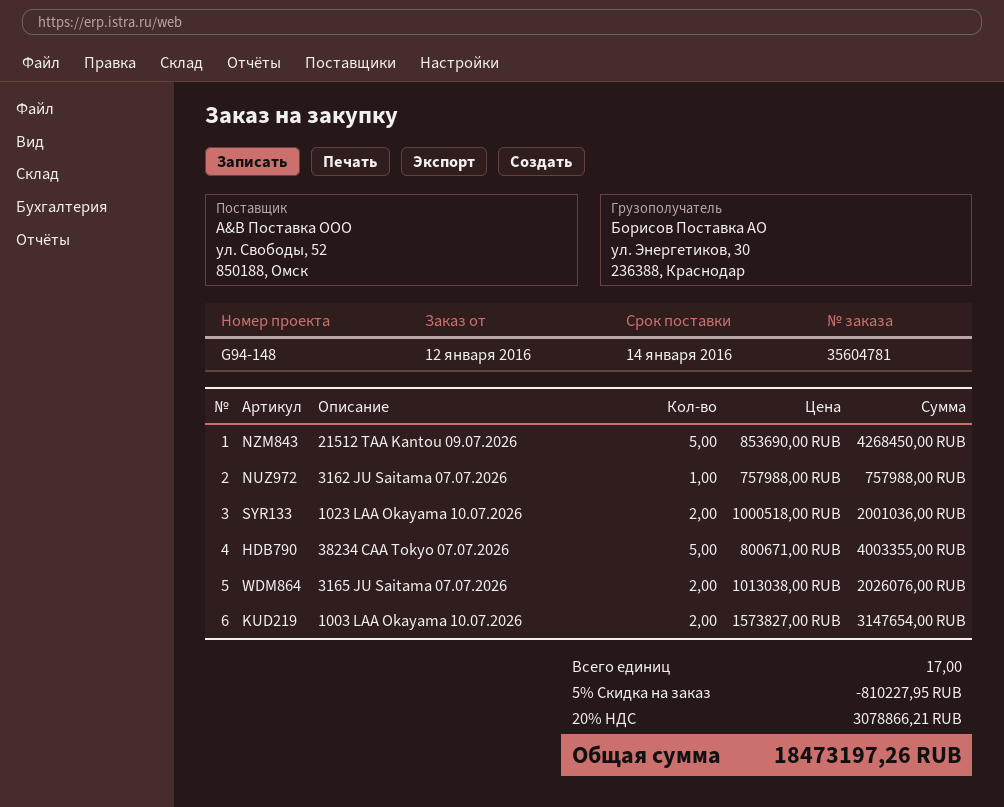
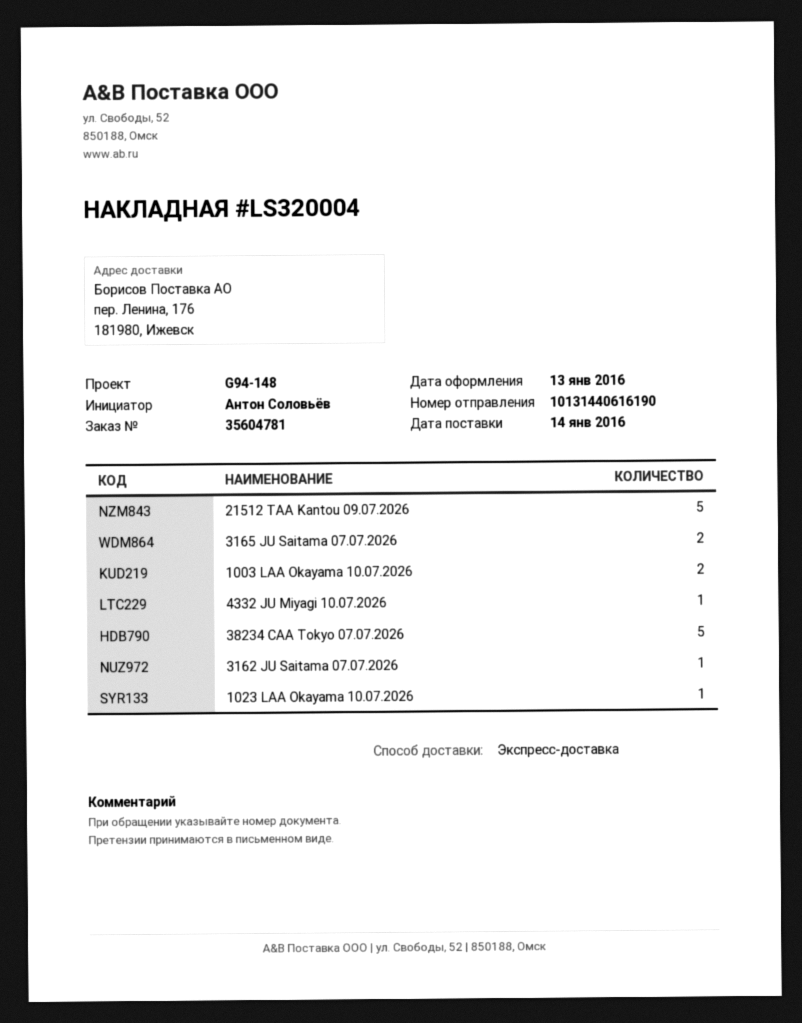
order date: 2016-01-12 -> 2016-01-13
ship to: ул. Энергетиков, 30, 236388, Краснодар -> пер. Ленина, 176, 181980, Ижевск
1023 LAA Okayama 10.07.2026: 2 -> 1
4332 JU Miyagi 10.07.2026: none -> 1

